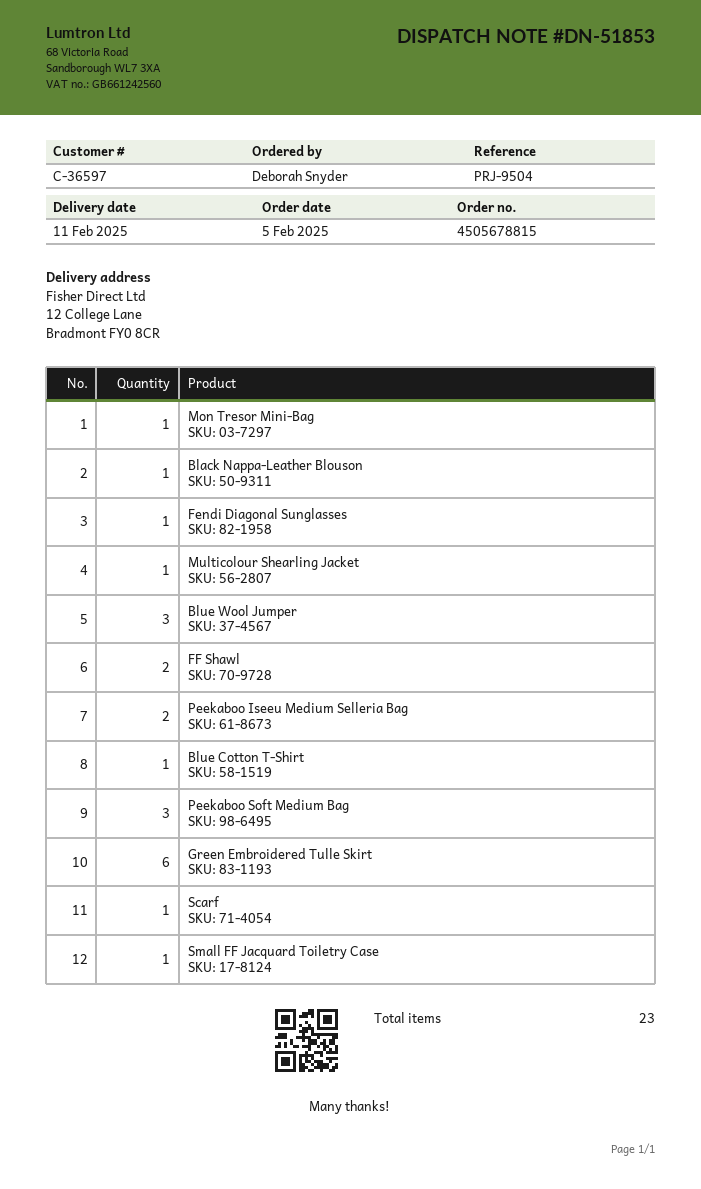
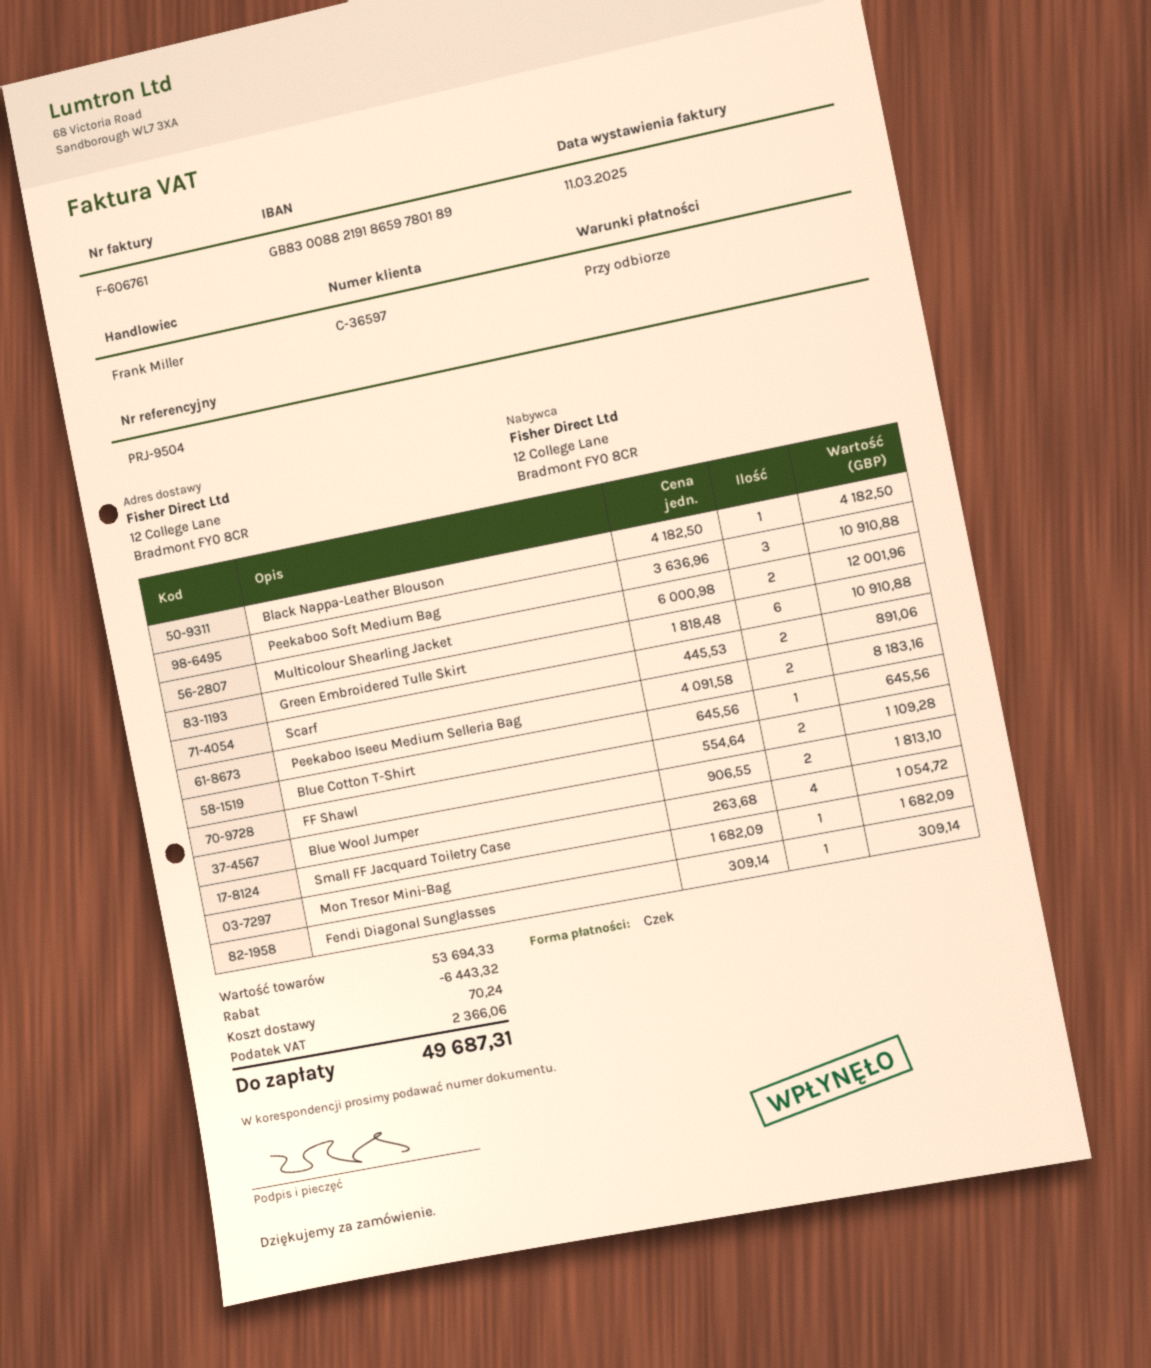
Multicolour Shearling Jacket: 1 -> 2
Blue Wool Jumper: 3 -> 2
Scarf: 1 -> 2
Small FF Jacquard Toiletry Case: 1 -> 4

